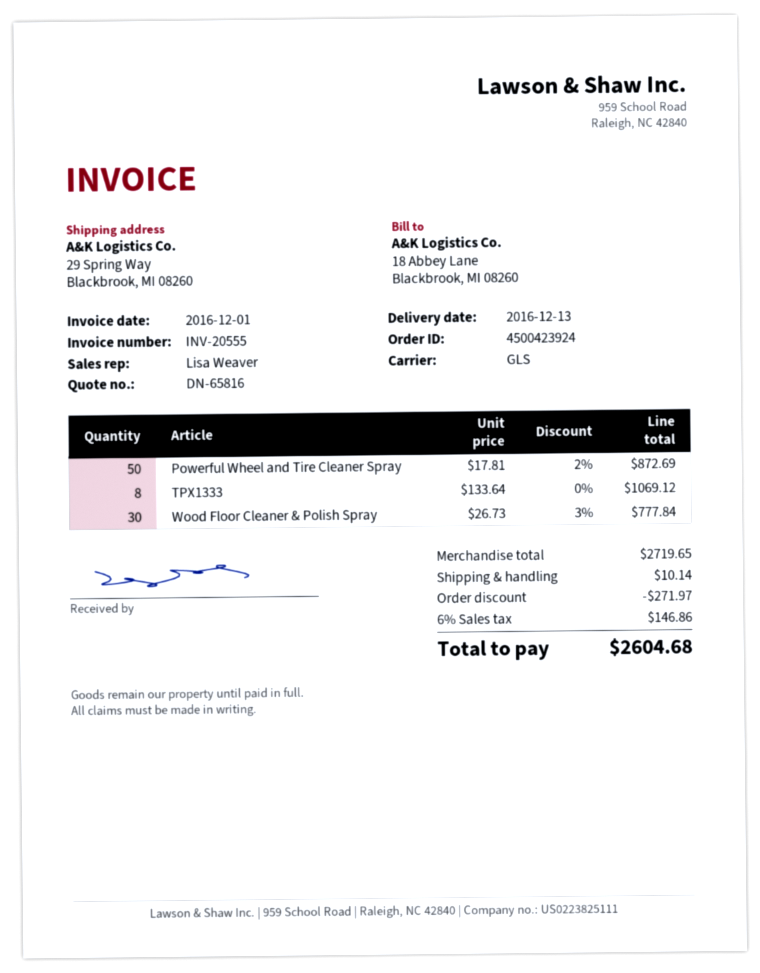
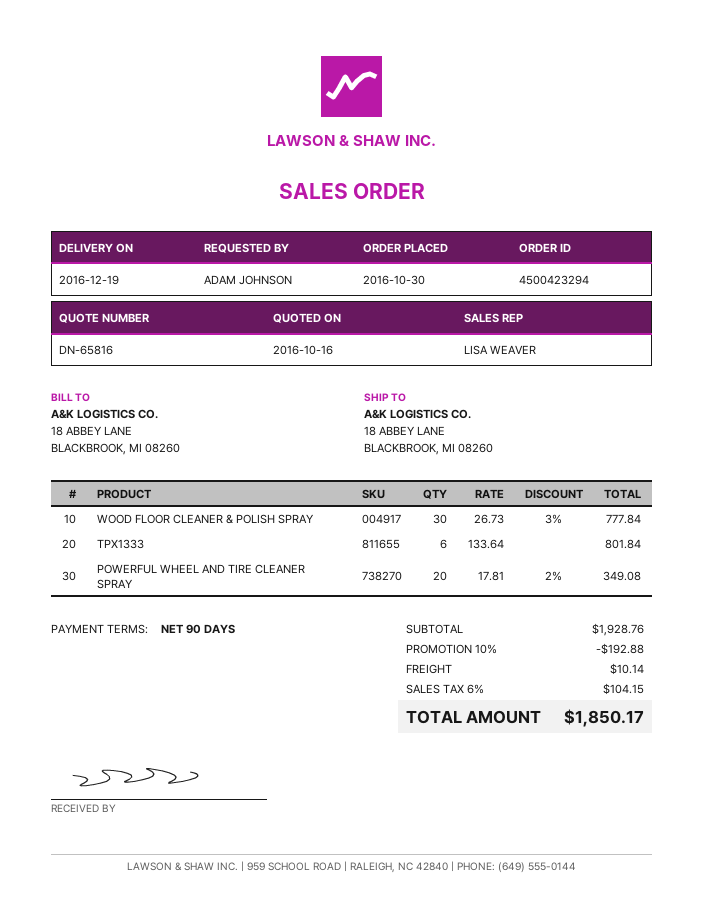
order number: 4500423924 -> 4500423294
delivery date: 2016-12-13 -> 2016-12-19
ship to: 29 Spring Way, Blackbrook, MI 08260 -> 18 ABBEY LANE, BLACKBROOK, MI 08260
Powerful Wheel and Tire Cleaner Spray: 50 x 17.81 - 2% = 872.69 -> 20 x 17.81 - 2% = 349.08
TPX1333: 8 x 133.64 = 1069.12 -> 6 x 133.64 = 801.84
subtotal: 2719.65 -> 1928.76
discount: 271.97 -> 192.88
tax: 6% = 146.86 -> 6% = 104.15
total: 2604.68 -> 1850.17

